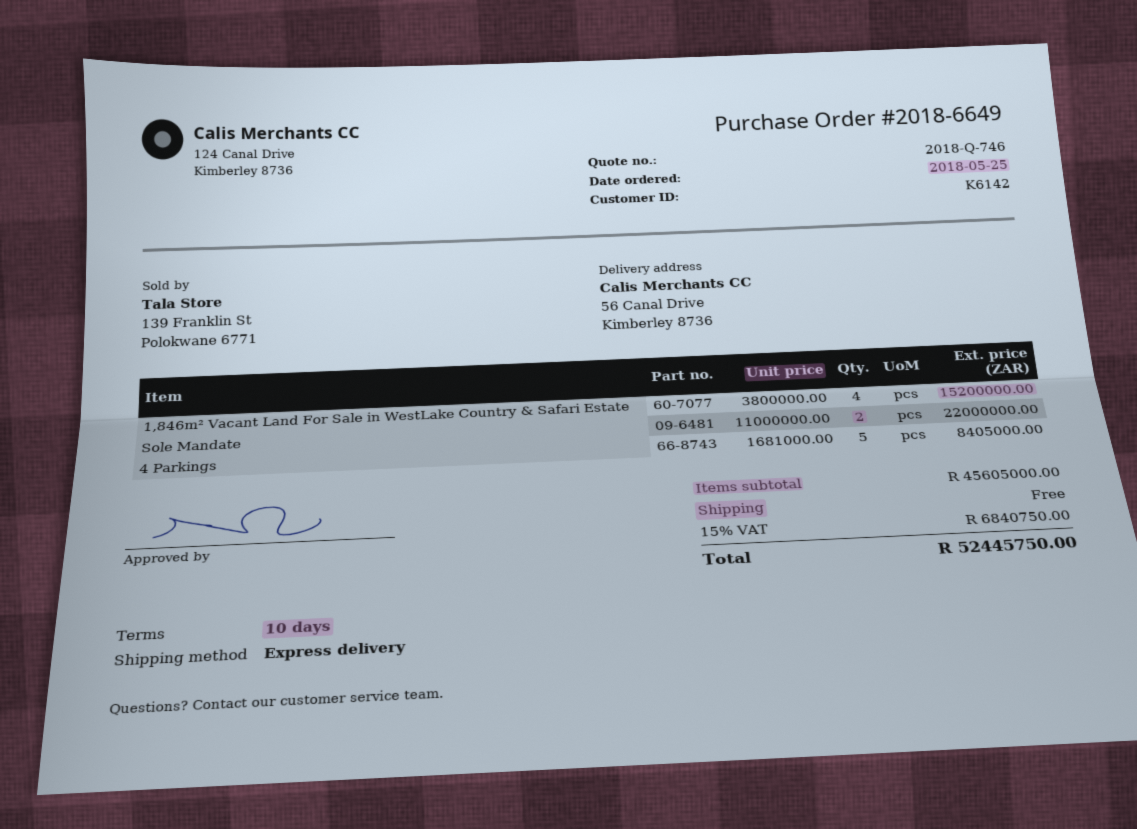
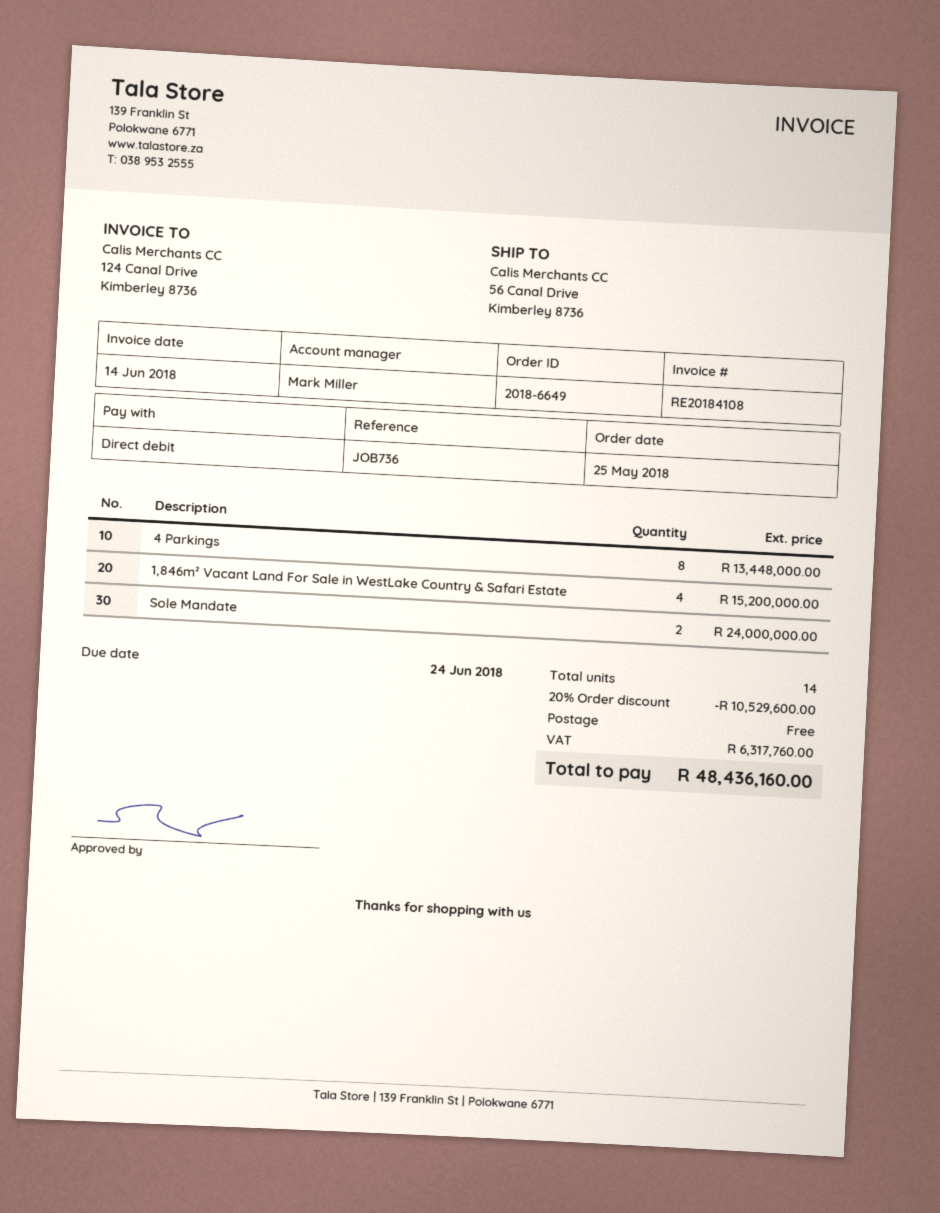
Sole Mandate: 2 for 22000000.00 -> 2 for 24000000.00
4 Parkings: 5 for 8405000.00 -> 8 for 13448000.00
discount: none -> 20% = 10529600.00
tax: 6840750.00 -> 6317760.00
total: 52445750.00 -> 48436160.00

